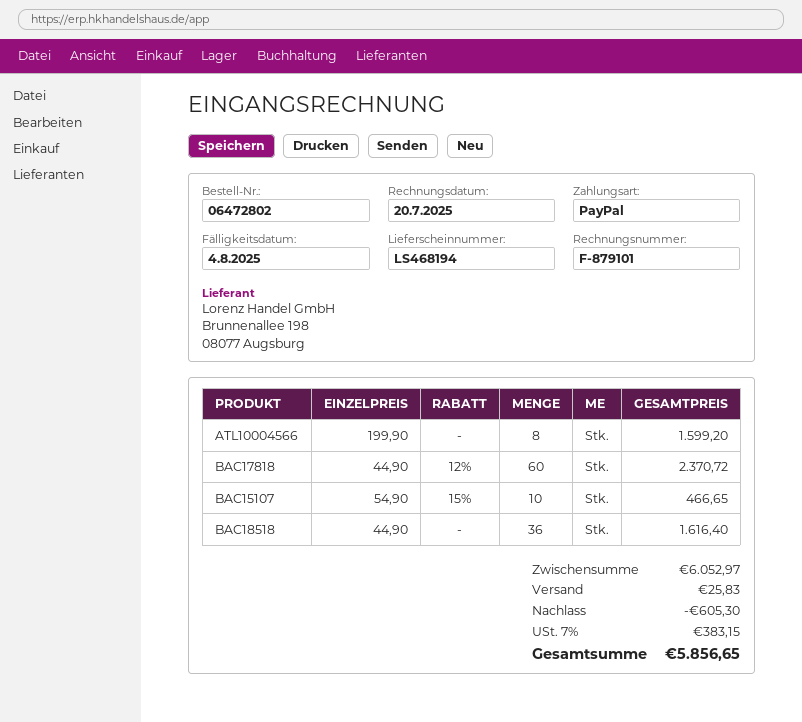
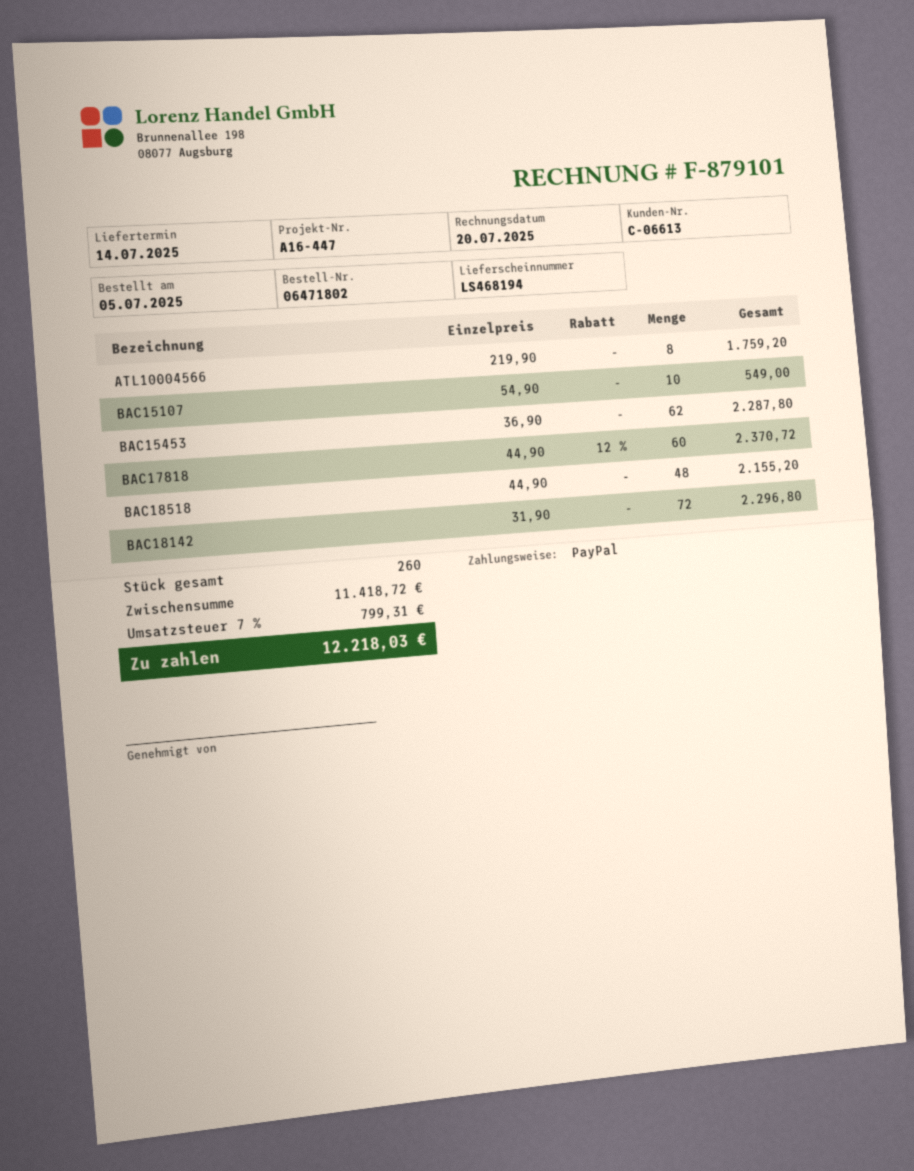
order number: 06472802 -> 06471802
ATL10004566: 8 x 199.90 = 1599.20 -> 8 x 219.90 = 1759.20
BAC15107: 10 x 54.90 - 15% = 466.65 -> 10 x 54.90 = 549.00
BAC18518: 36 x 44.90 = 1616.40 -> 48 x 44.90 = 2155.20
BAC15453: none -> 62 x 36.90 = 2287.80
BAC18142: none -> 72 x 31.90 = 2296.80
subtotal: 6052.97 -> 11418.72
discount: 605.30 -> none
shipping: 25.83 -> none
tax: 7% = 383.15 -> 7% = 799.31
total: 5856.65 -> 12218.03

